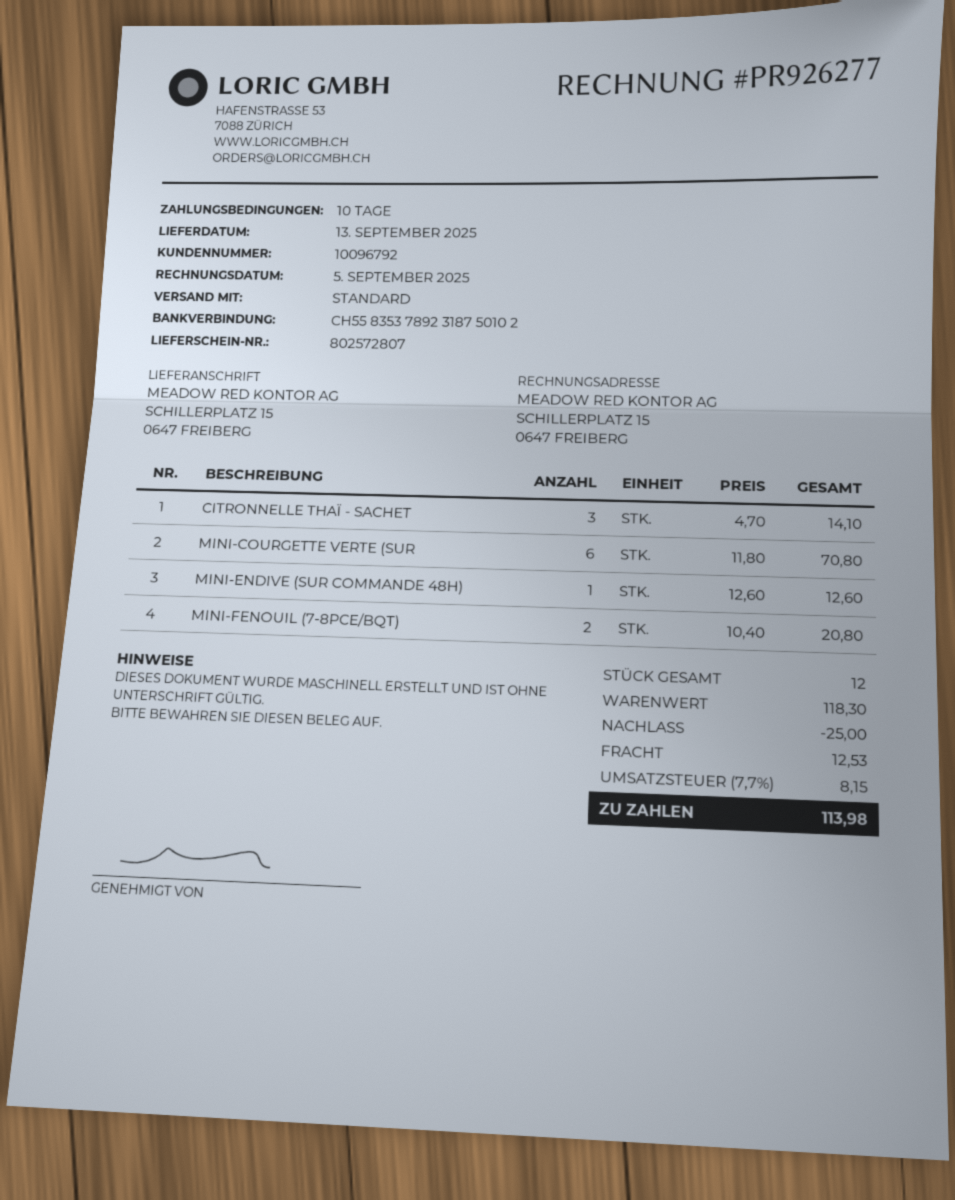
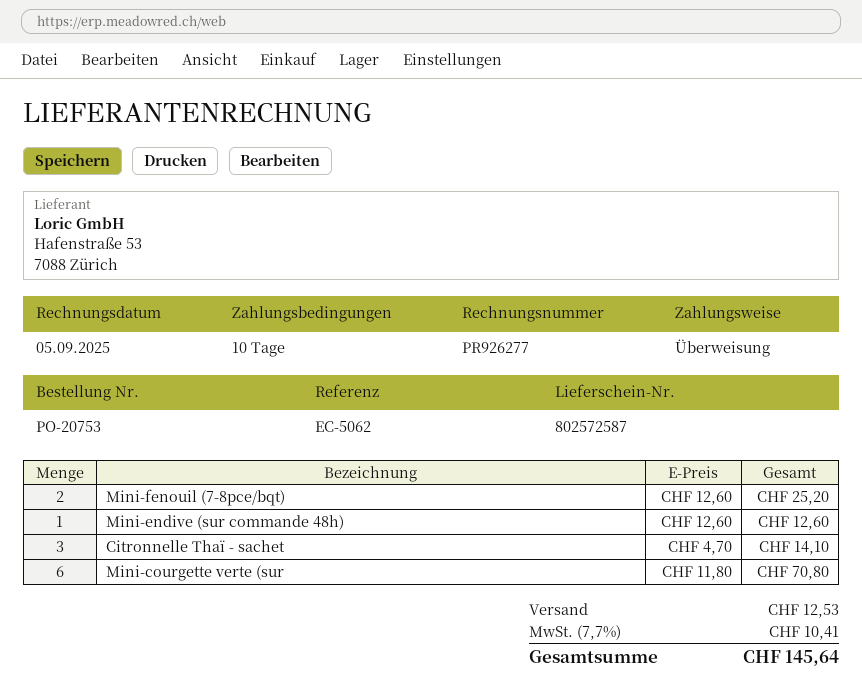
delivery note number: 802572807 -> 802572587
MINI-FENOUIL (7-8PCE/BQT): 2 x 10.40 = 20.80 -> 2 x 12.60 = 25.20
discount: 25.00 -> none
tax: 7.7% = 8.15 -> 7.7% = 10.41
total: 113.98 -> 145.64

